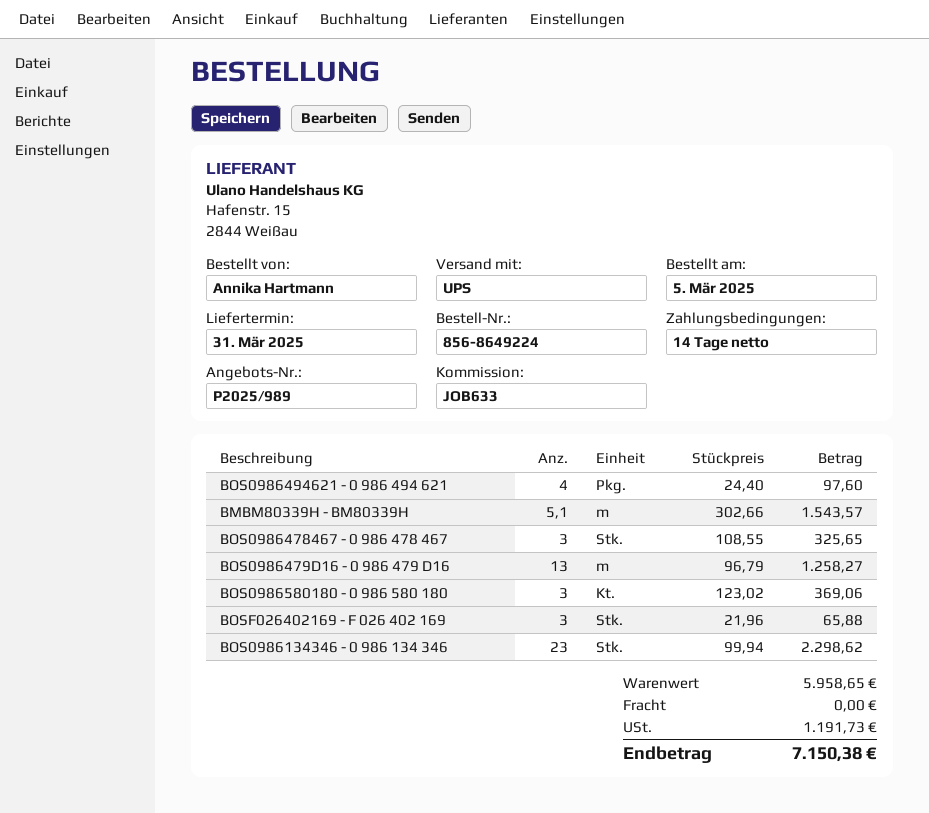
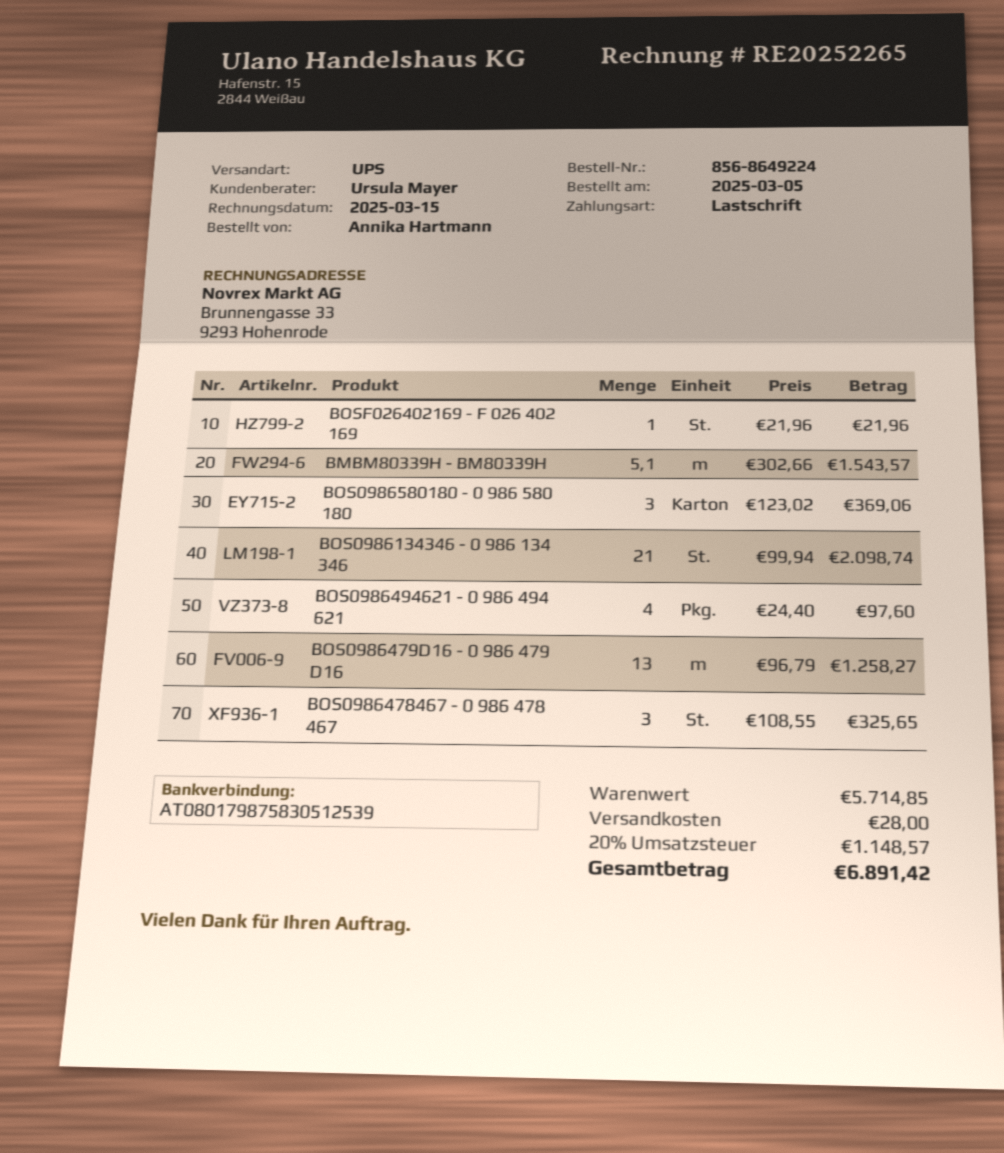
BOSF026402169 - F 026 402 169: 3 x 21.96 = 65.88 -> 1 x 21.96 = 21.96
BOS0986134346 - 0 986 134 346: 23 x 99.94 = 2298.62 -> 21 x 99.94 = 2098.74
subtotal: 5958.65 -> 5714.85
shipping: 0.00 -> 28.00
tax: 1191.73 -> 1148.57
total: 7150.38 -> 6891.42

